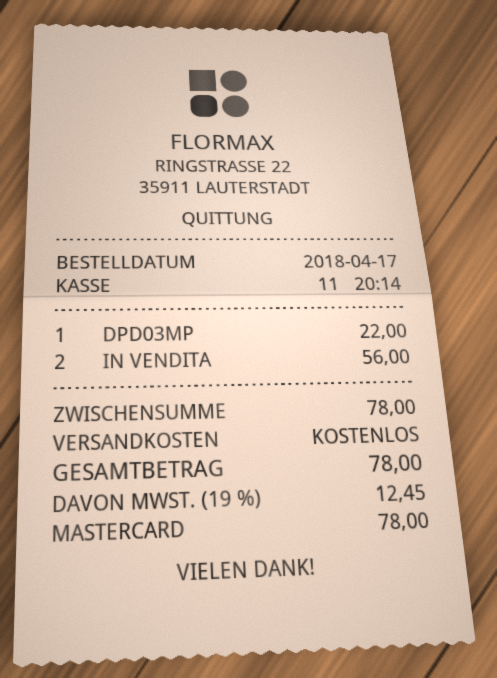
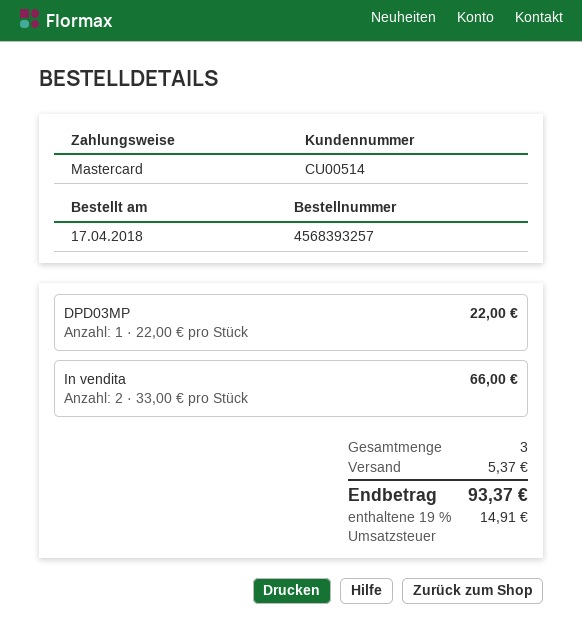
IN VENDITA: 2 for 56.00 -> 2 for 66.00
shipping: 0.00 -> 5.37
tax: 19% = 12.45 -> 19% = 14.91
total: 78.00 -> 93.37

